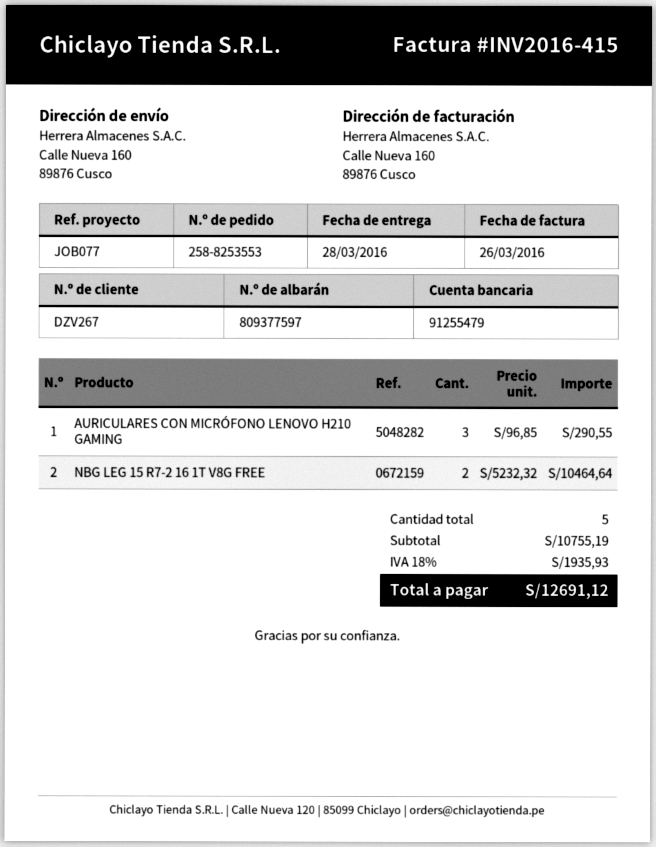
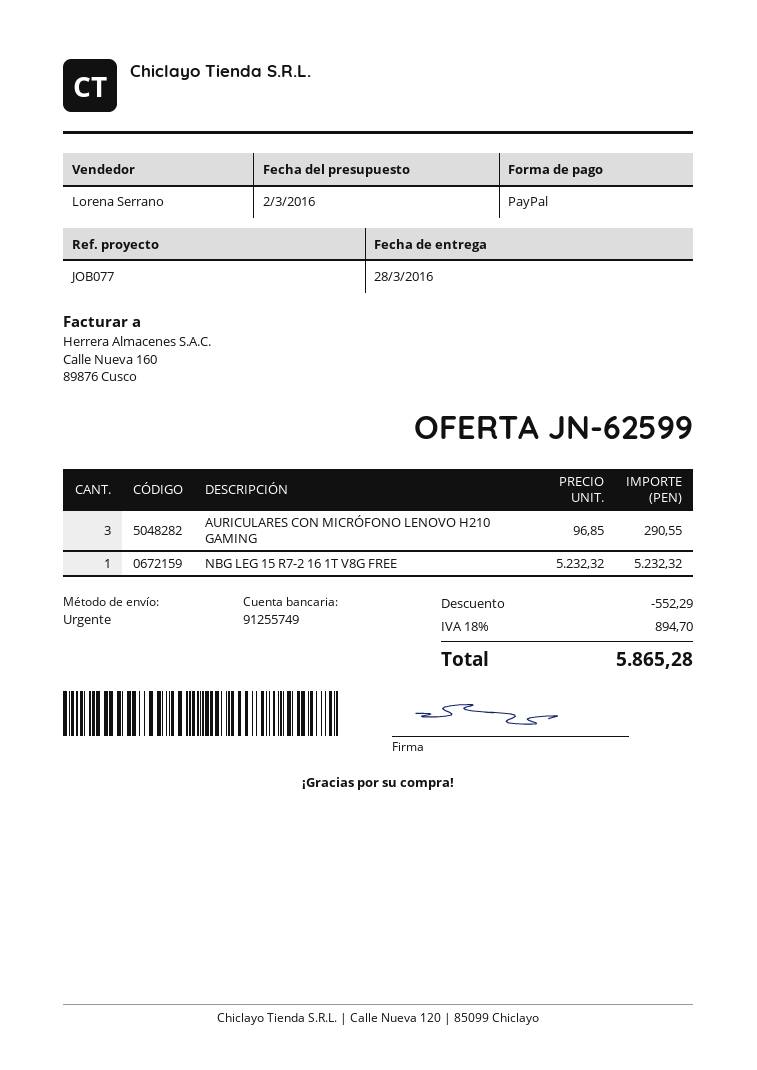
bank account: 91255479 -> 91255749
NBG LEG 15 R7-2 16 1T V8G FREE: 2 x 5232.32 = 10464.64 -> 1 x 5232.32 = 5232.32
discount: none -> 552.29
tax: 18% = 1935.93 -> 18% = 894.70
total: 12691.12 -> 5865.28

